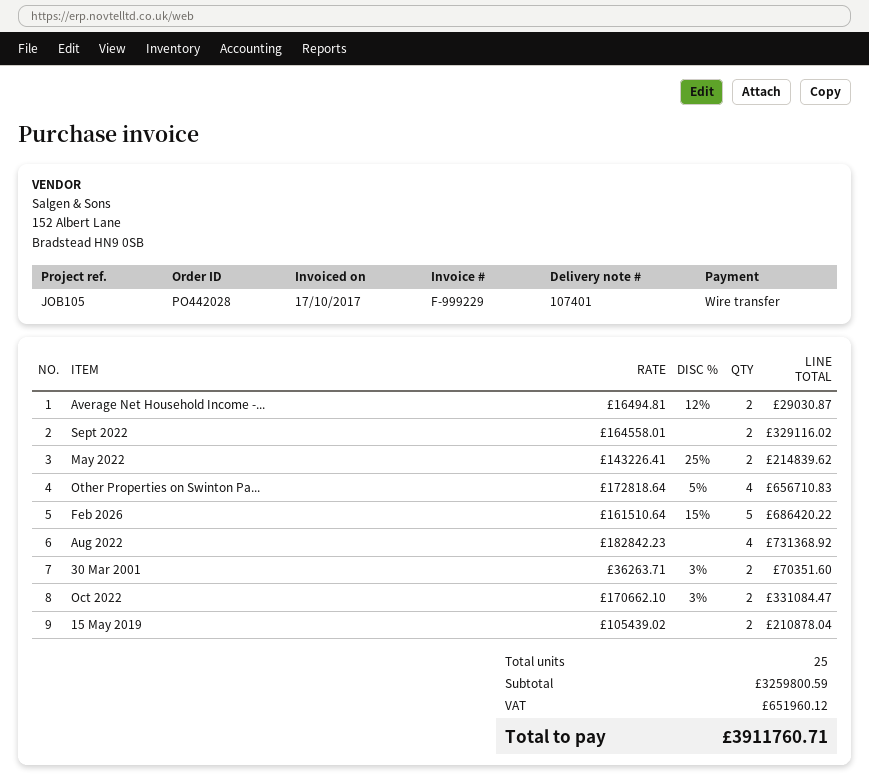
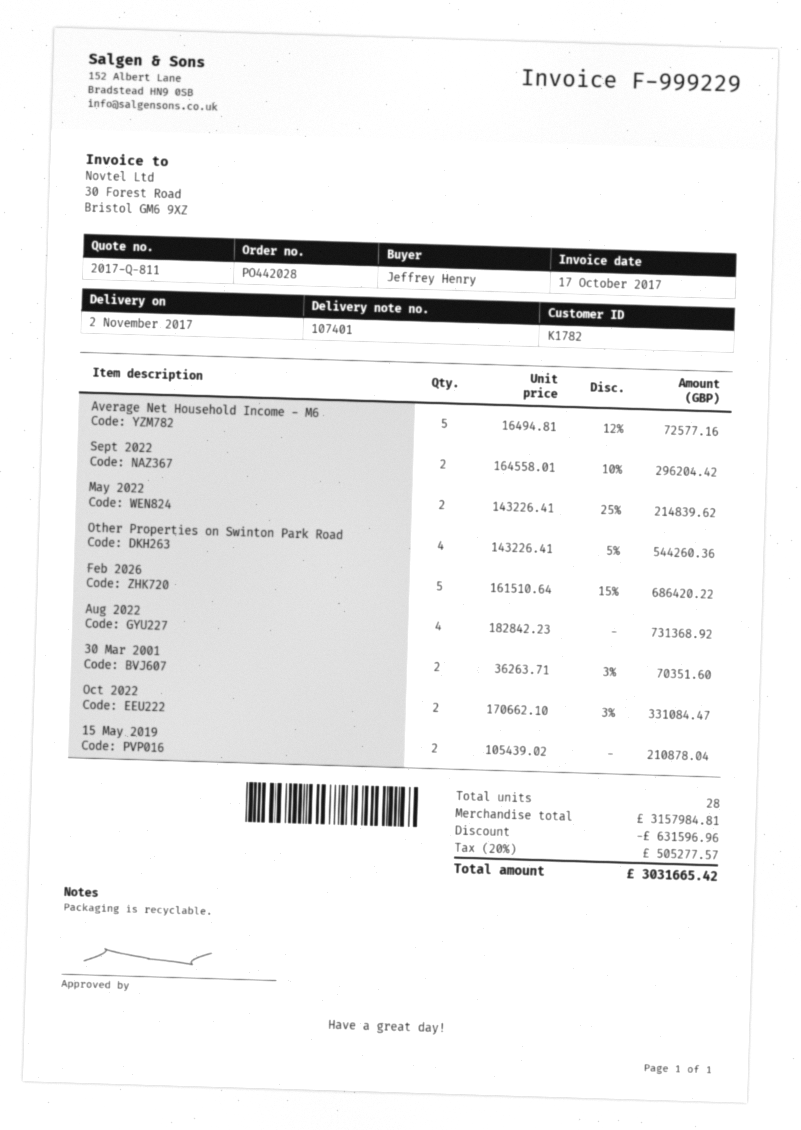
Average Net Household Income -...: 2 x 16494.81 - 12% = 29030.87 -> 5 x 16494.81 - 12% = 72577.16
Sept 2022: 2 x 164558.01 = 329116.02 -> 2 x 164558.01 - 10% = 296204.42
Other Properties on Swinton Pa...: 4 x 172818.64 - 5% = 656710.83 -> 4 x 143226.41 - 5% = 544260.36
total quantity: 25 -> 28
subtotal: 3259800.59 -> 3157984.81
discount: none -> 631596.96
tax: 651960.12 -> 505277.57
total: 3911760.71 -> 3031665.42

